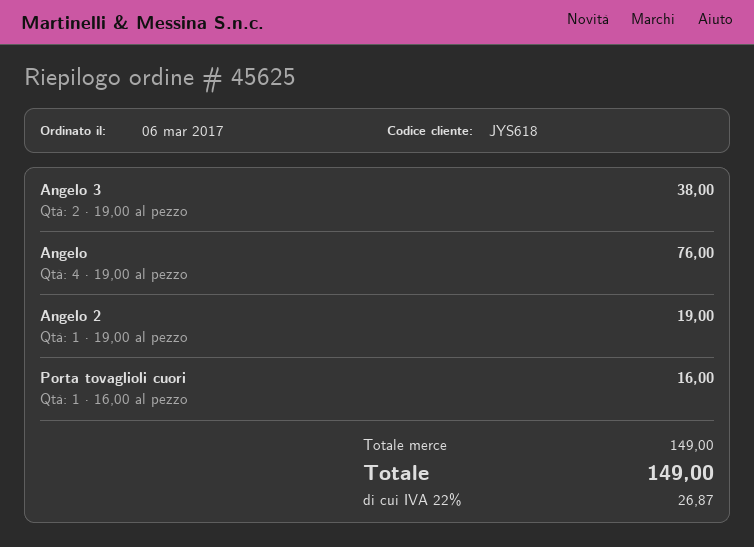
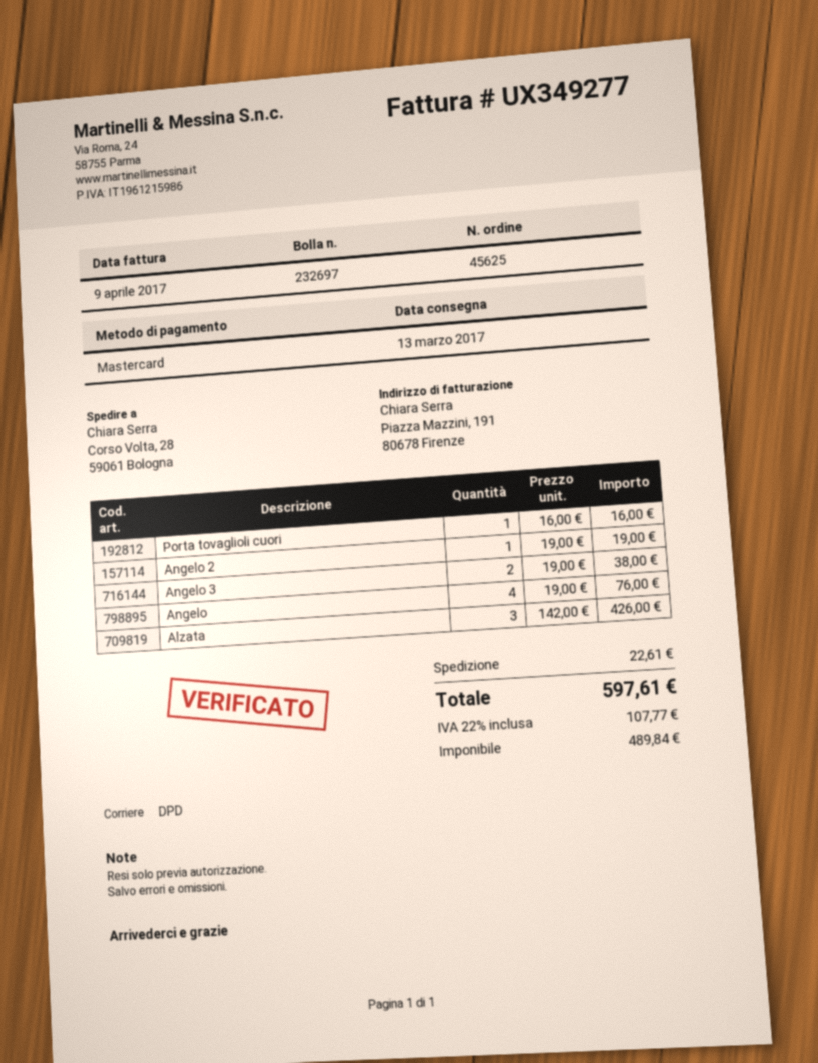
Alzata: none -> 3 x 142.00 = 426.00
shipping: none -> 22.61
tax: 22% = 26.87 -> 22% = 107.77
total: 149.00 -> 597.61

